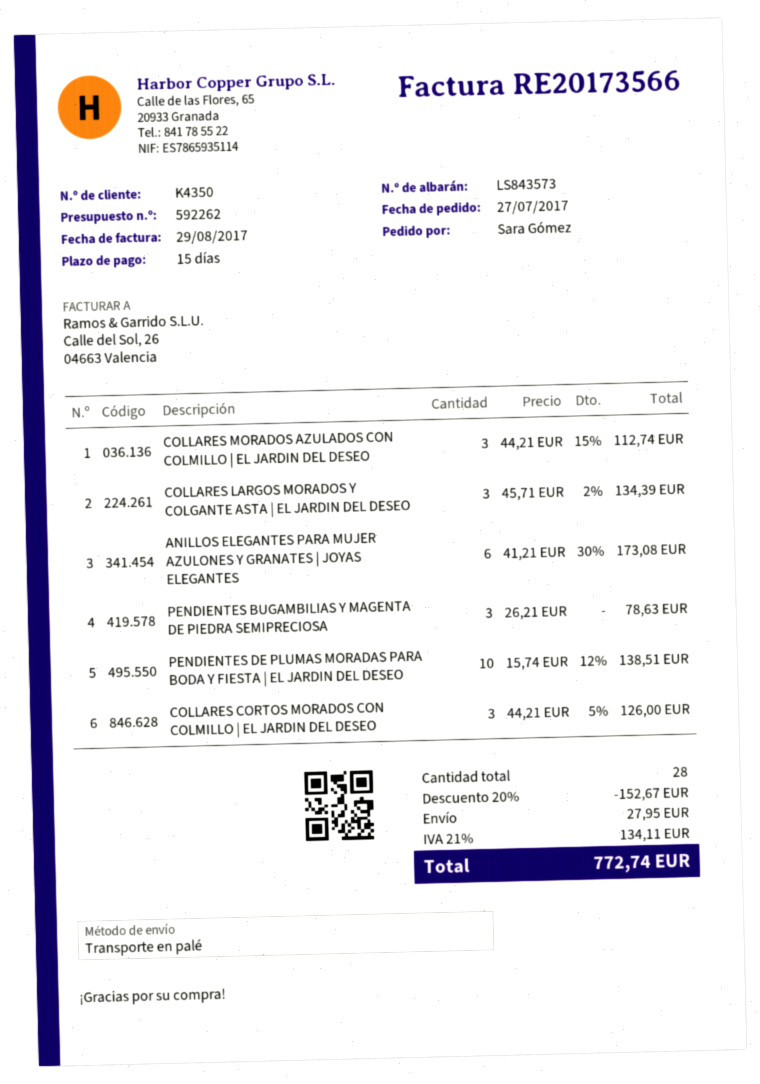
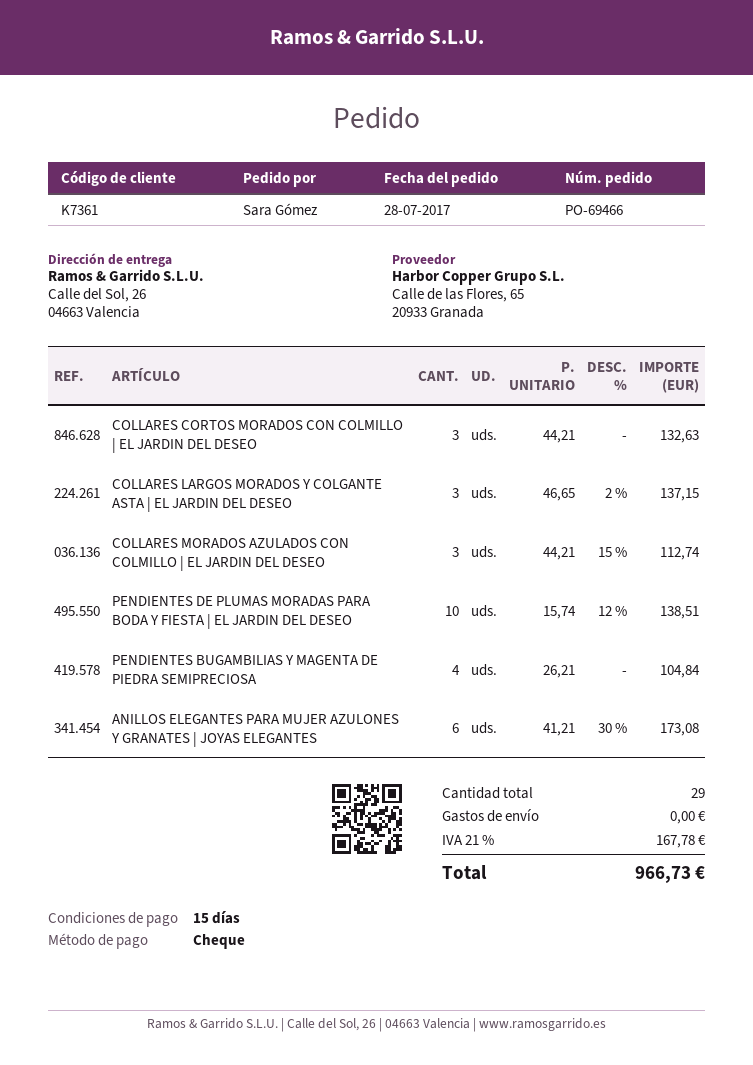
order date: 2017-07-27 -> 2017-07-28
customer number: K4350 -> K7361
COLLARES LARGOS MORADOS Y COLGANTE ASTA | EL JARDIN DEL DESEO: 3 x 45.71 - 2% = 134.39 -> 3 x 46.65 - 2% = 137.15
PENDIENTES BUGAMBILIAS Y MAGENTA DE PIEDRA SEMIPRECIOSA: 3 x 26.21 = 78.63 -> 4 x 26.21 = 104.84
COLLARES CORTOS MORADOS CON COLMILLO | EL JARDIN DEL DESEO: 3 x 44.21 - 5% = 126.00 -> 3 x 44.21 = 132.63
total quantity: 28 -> 29
discount: 20% = 152.67 -> none
shipping: 27.95 -> 0.00
tax: 21% = 134.11 -> 21% = 167.78
total: 772.74 -> 966.73

